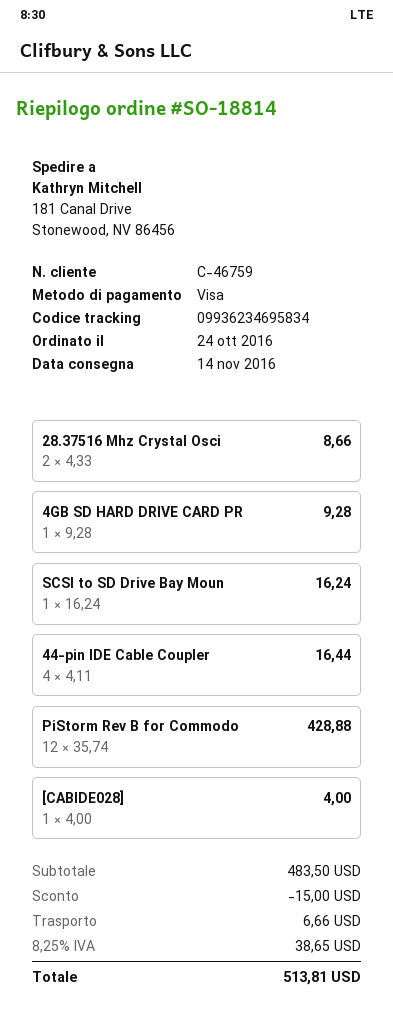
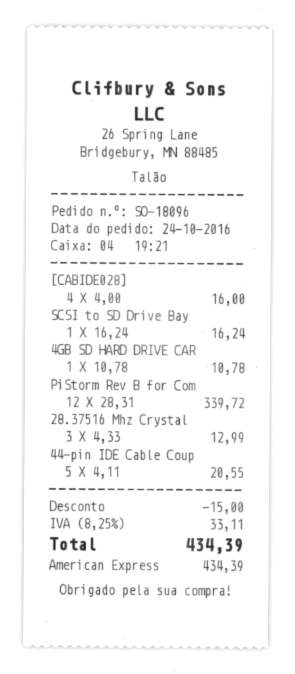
order number: SO-18814 -> SO-18096
payment method: Visa -> American Express
28.37516 Mhz Crystal Osci: 2 x 4.33 = 8.66 -> 3 x 4.33 = 12.99
4GB SD HARD DRIVE CARD PR: 1 x 9.28 = 9.28 -> 1 x 10.78 = 10.78
44-pin IDE Cable Coupler: 4 x 4.11 = 16.44 -> 5 x 4.11 = 20.55
PiStorm Rev B for Commodo: 12 x 35.74 = 428.88 -> 12 x 28.31 = 339.72
[CABIDE028]: 1 x 4.00 = 4.00 -> 4 x 4.00 = 16.00
shipping: 6.66 -> none
tax: 8.25% = 38.65 -> 8.25% = 33.11
total: 513.81 -> 434.39

